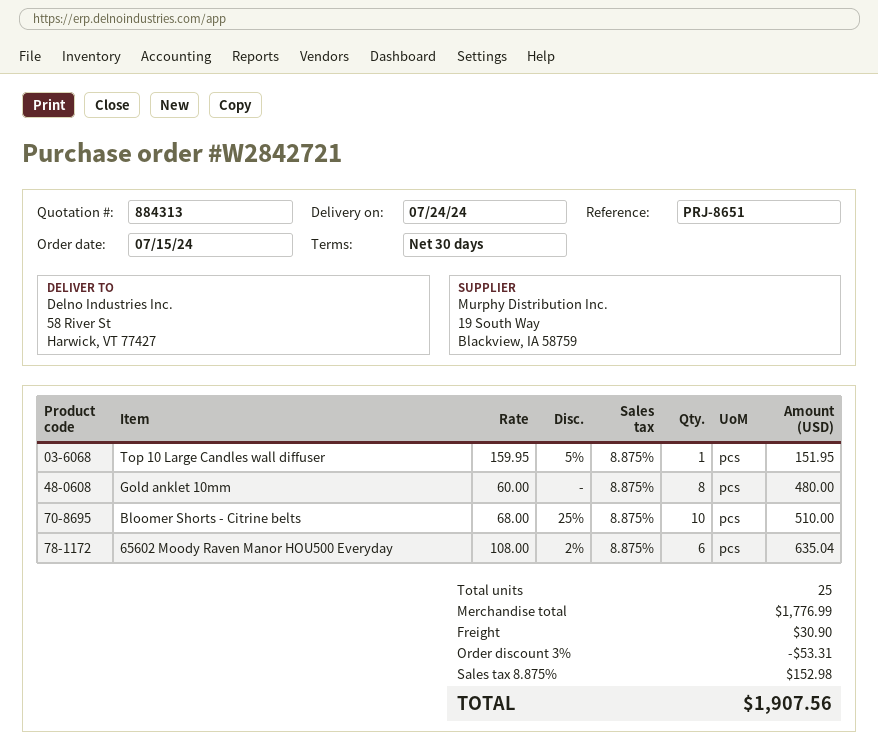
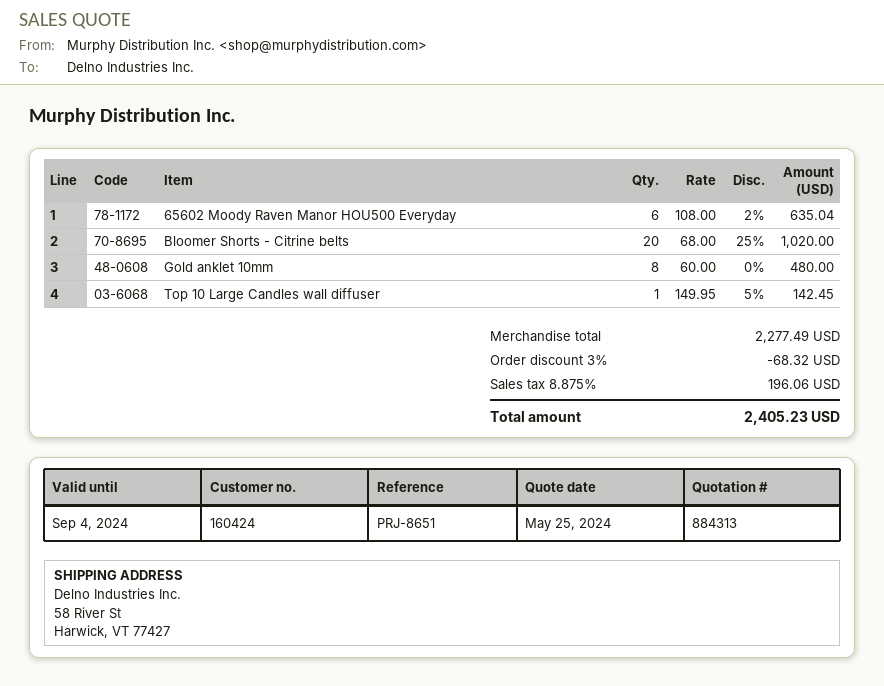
Top 10 Large Candles wall diffuser: 1 x 159.95 - 5% = 151.95 -> 1 x 149.95 - 5% = 142.45
Bloomer Shorts - Citrine belts: 10 x 68.00 - 25% = 510.00 -> 20 x 68.00 - 25% = 1020.00
subtotal: 1776.99 -> 2277.49
discount: 3% = 53.31 -> 3% = 68.32
shipping: 30.90 -> none
tax: 8.875% = 152.98 -> 8.875% = 196.06
total: 1907.56 -> 2405.23

